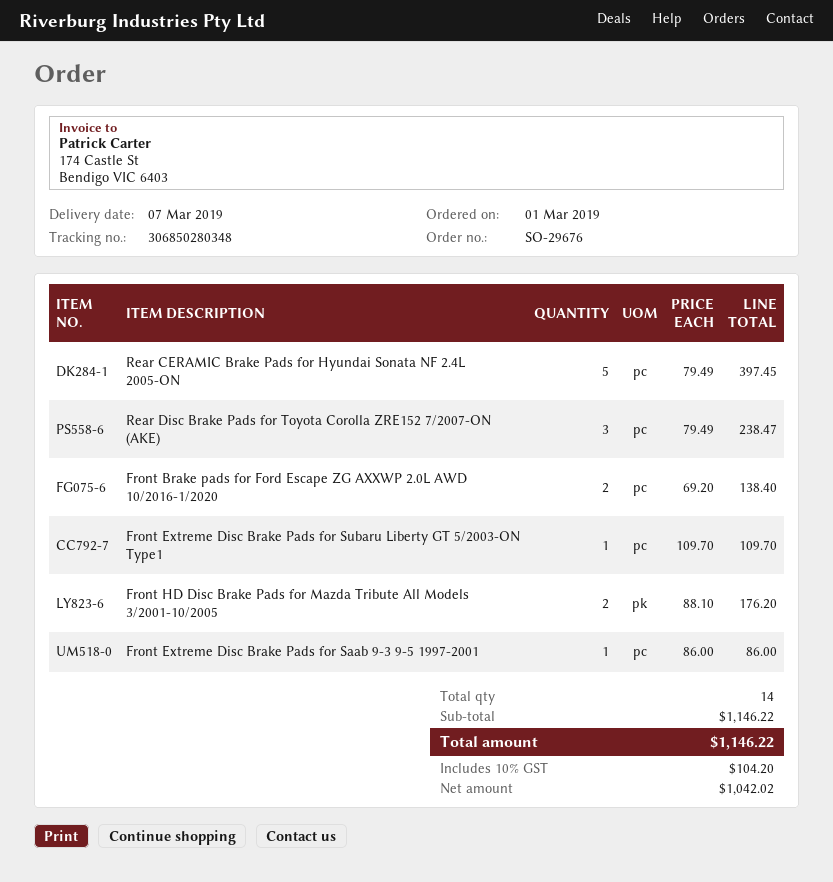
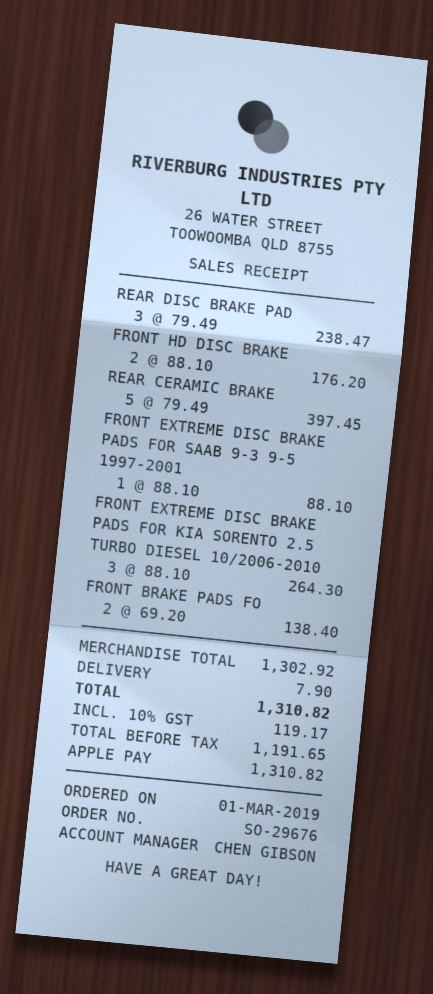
Front Extreme Disc Brake Pads for Subaru Liberty GT 5/2003-ON Type1: 1 x 109.70 = 109.70 -> none
Front Extreme Disc Brake Pads for Saab 9-3 9-5 1997-2001: 1 x 86.00 = 86.00 -> 1 x 88.10 = 88.10
FRONT EXTREME DISC BRAKE PADS FOR KIA SORENTO 2.5 TURBO DIESEL 10/2006-2010: none -> 3 x 88.10 = 264.30
subtotal: 1146.22 -> 1302.92
shipping: none -> 7.90
net: 1042.02 -> 1191.65
tax: 10% = 104.20 -> 10% = 119.17
total: 1146.22 -> 1310.82

